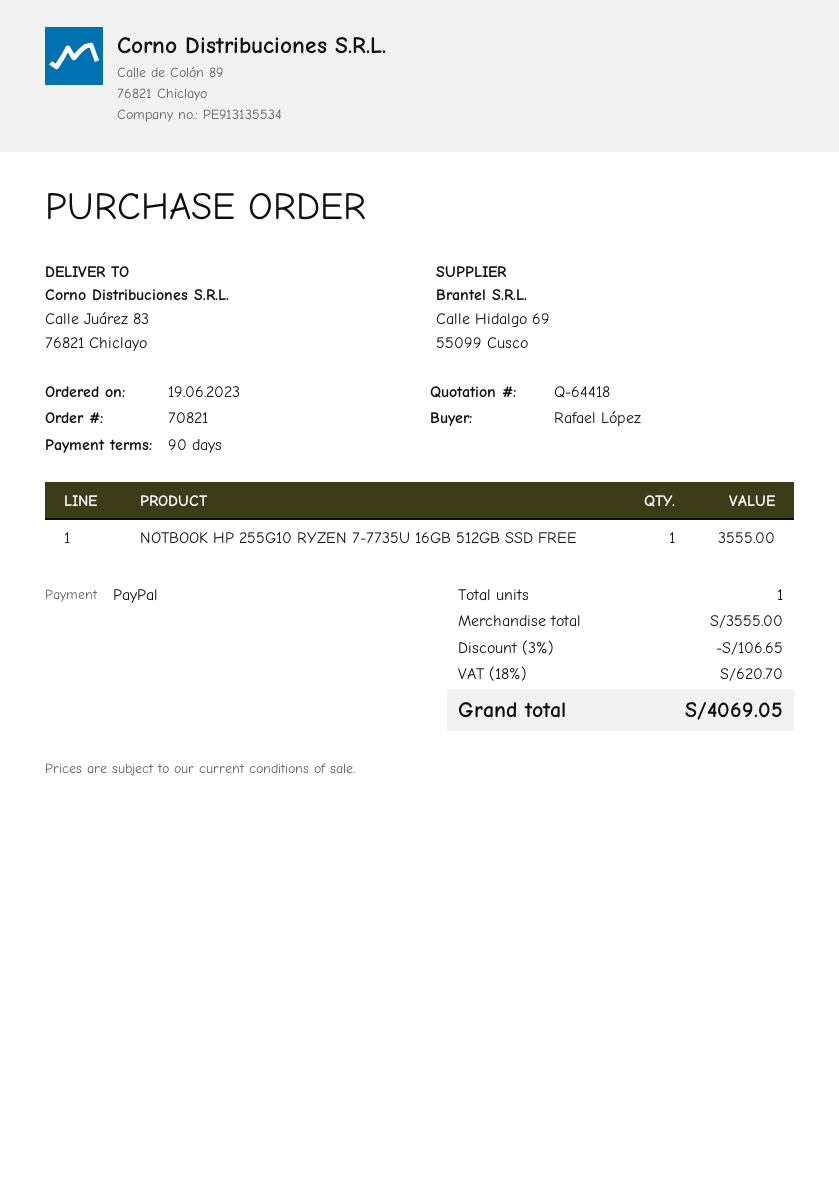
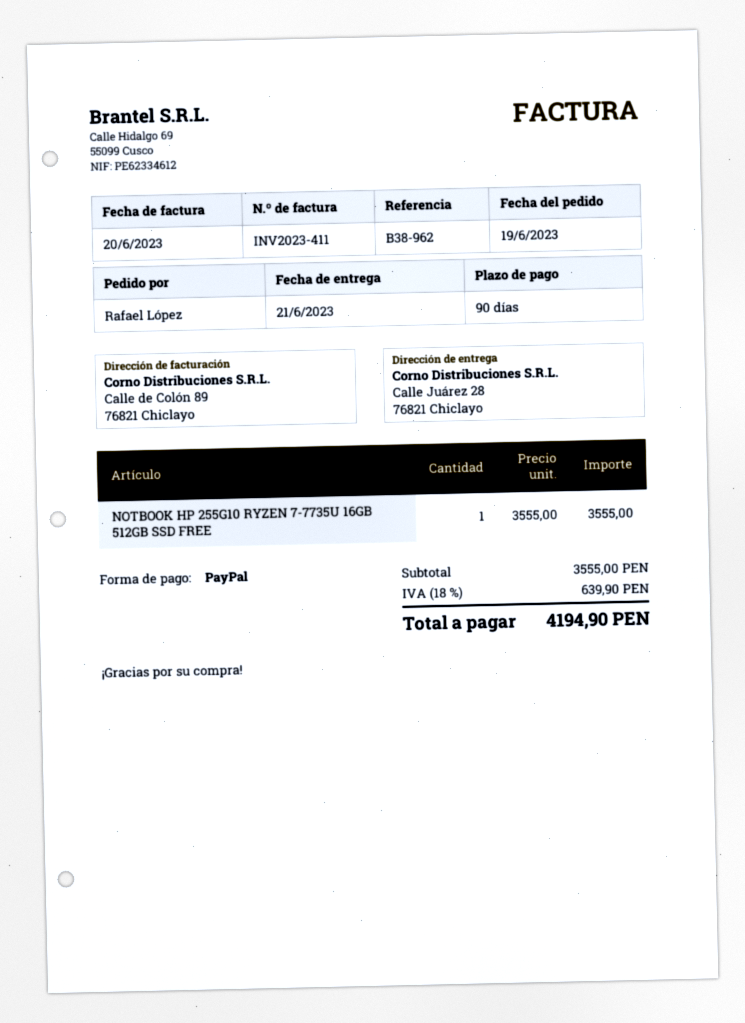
ship to: Calle Juárez 83, 76821 Chiclayo -> Calle Juárez 28, 76821 Chiclayo
discount: 3% = 106.65 -> none
tax: 18% = 620.70 -> 18% = 639.90
total: 4069.05 -> 4194.90

